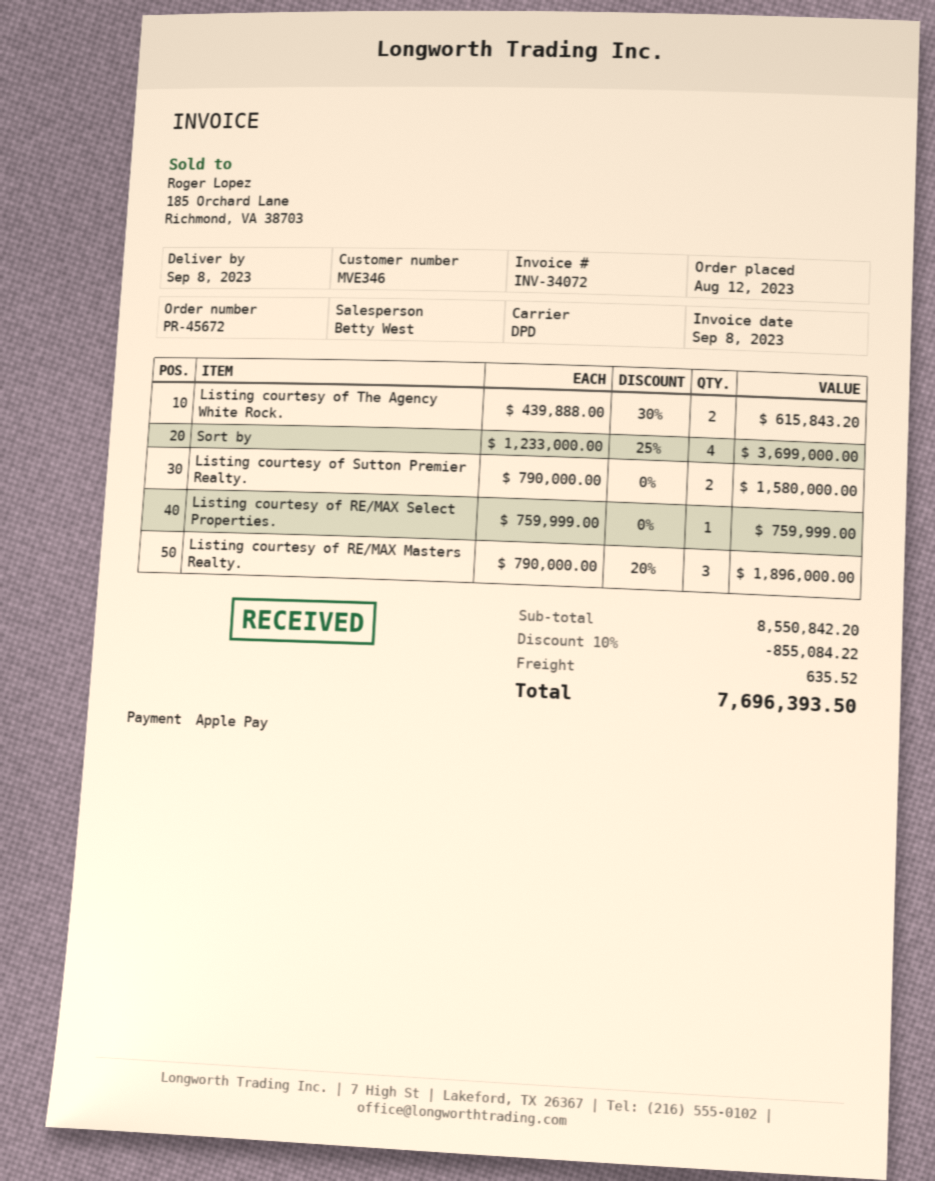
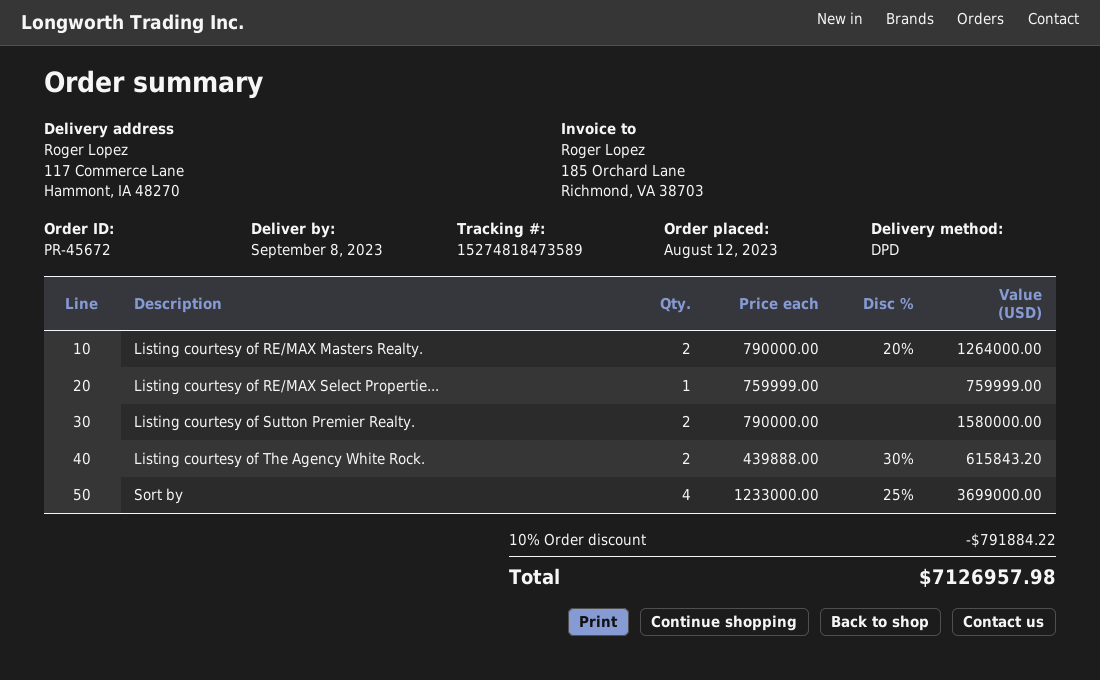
Listing courtesy of RE/MAX Masters Realty.: 3 x 790000.00 - 20% = 1896000.00 -> 2 x 790000.00 - 20% = 1264000.00
discount: 10% = 855084.22 -> 10% = 791884.22
shipping: 635.52 -> none
total: 7696393.50 -> 7126957.98

